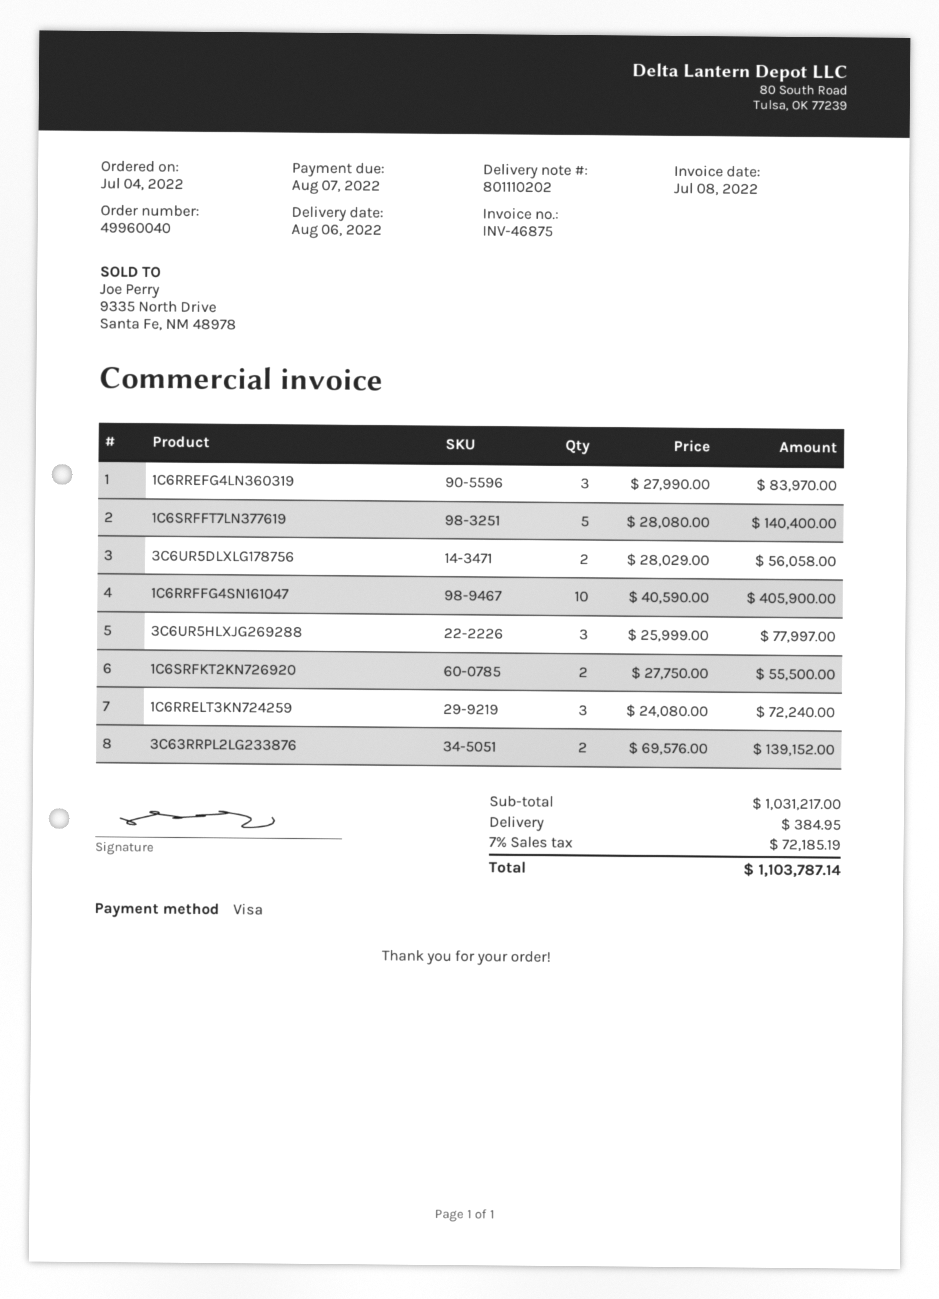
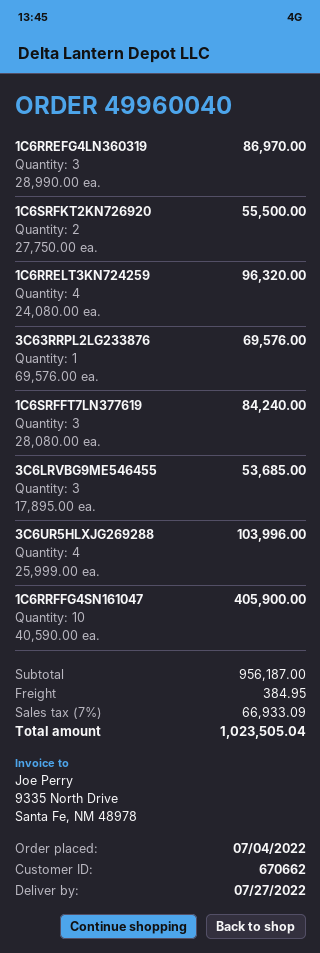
delivery date: 2022-08-06 -> 2022-07-27
1C6RREFG4LN360319: 3 x 27990.00 = 83970.00 -> 3 x 28990.00 = 86970.00
1C6SRFFT7LN377619: 5 x 28080.00 = 140400.00 -> 3 x 28080.00 = 84240.00
3C6UR5DLXLG178756: 2 x 28029.00 = 56058.00 -> none
3C6UR5HLXJG269288: 3 x 25999.00 = 77997.00 -> 4 x 25999.00 = 103996.00
1C6RRELT3KN724259: 3 x 24080.00 = 72240.00 -> 4 x 24080.00 = 96320.00
3C63RRPL2LG233876: 2 x 69576.00 = 139152.00 -> 1 x 69576.00 = 69576.00
3C6LRVBG9ME546455: none -> 3 x 17895.00 = 53685.00
subtotal: 1031217.00 -> 956187.00
tax: 7% = 72185.19 -> 7% = 66933.09
total: 1103787.14 -> 1023505.04

